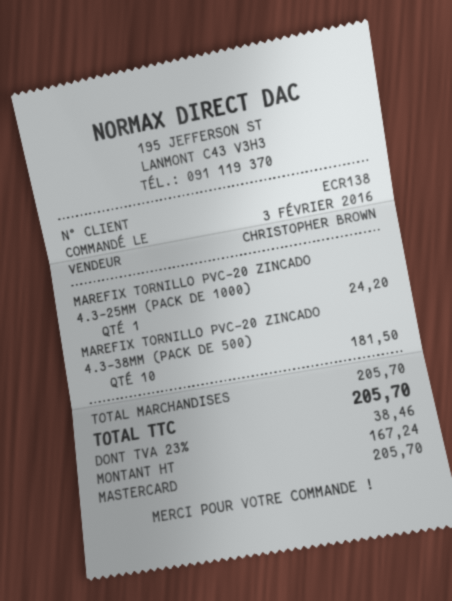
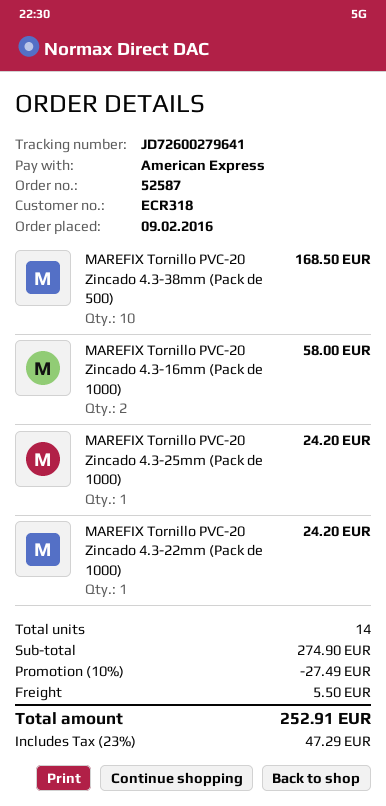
order date: 2016-02-03 -> 2016-02-09
customer number: ECR138 -> ECR318
payment method: Mastercard -> American Express
MAREFIX TORNILLO PVC-20 ZINCADO 4.3-38MM (PACK DE 500): 10 for 181.50 -> 10 for 168.50
MAREFIX Tornillo PVC-20 Zincado 4.3-16mm (Pack de 1000): none -> 2 for 58.00
MAREFIX Tornillo PVC-20 Zincado 4.3-22mm (Pack de 1000): none -> 1 for 24.20
subtotal: 205.70 -> 274.90
discount: none -> 10% = 27.49
shipping: none -> 5.50
tax: 23% = 38.46 -> 23% = 47.29
total: 205.70 -> 252.91

